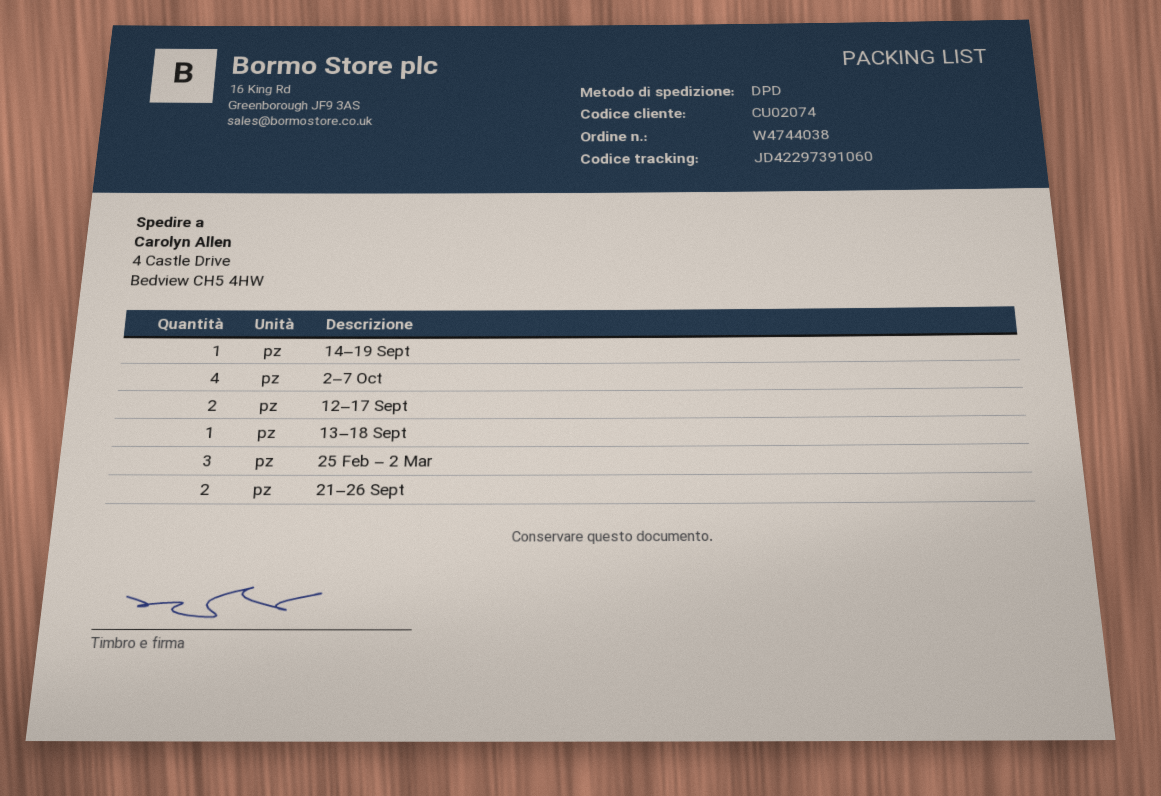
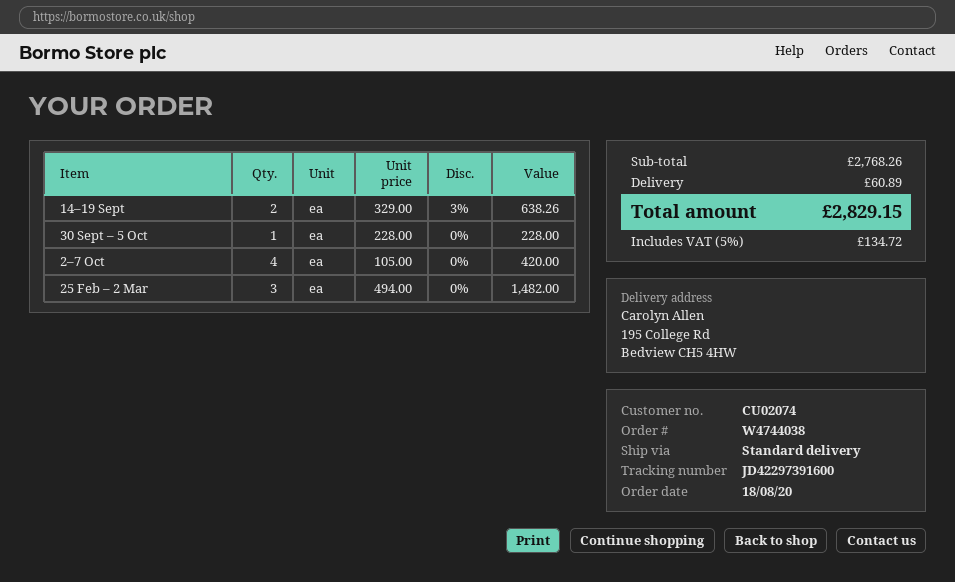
shipping method: DPD -> standard
tracking number: JD42297391060 -> JD42297391600
ship to: 4 Castle Drive, Bedview CH5 4HW -> 195 College Rd, Bedview CH5 4HW
14–19 Sept: 1 -> 2
12–17 Sept: 2 -> none
13–18 Sept: 1 -> none
21–26 Sept: 2 -> none
30 Sept – 5 Oct: none -> 1

